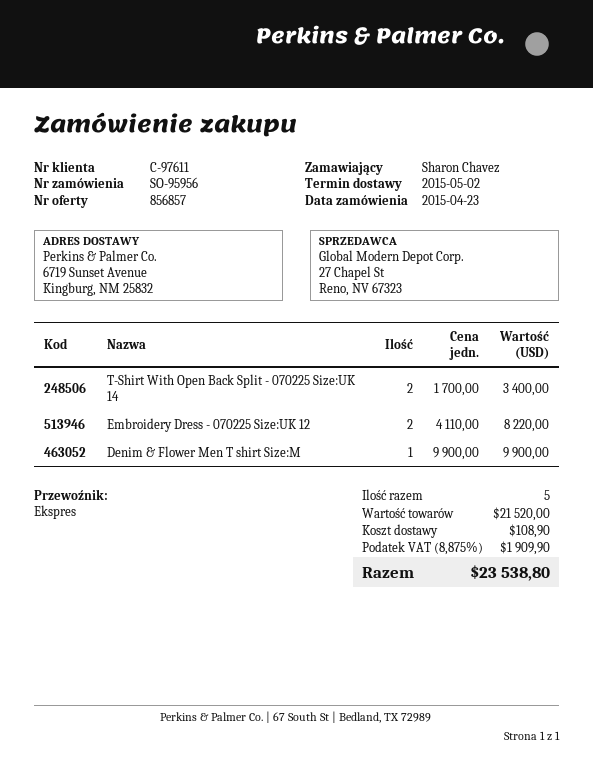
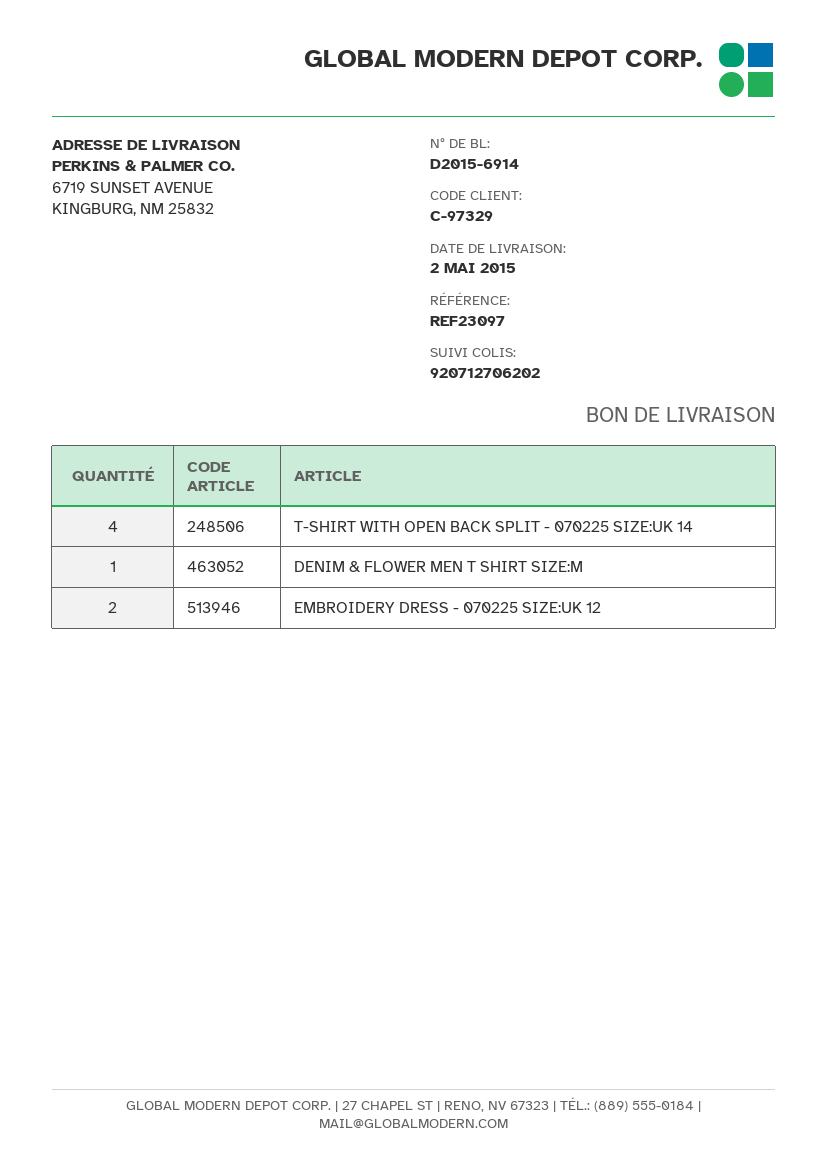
customer number: C-97611 -> C-97329
T-Shirt With Open Back Split - 070225 Size:UK 14: 2 -> 4

